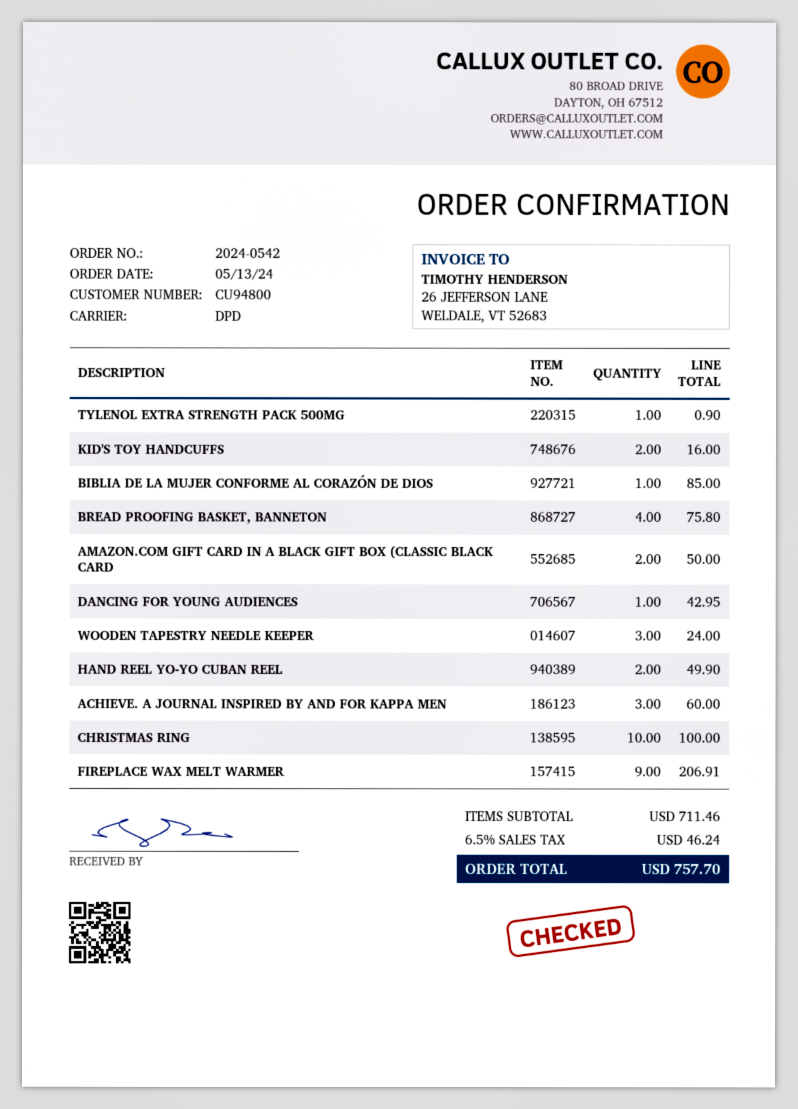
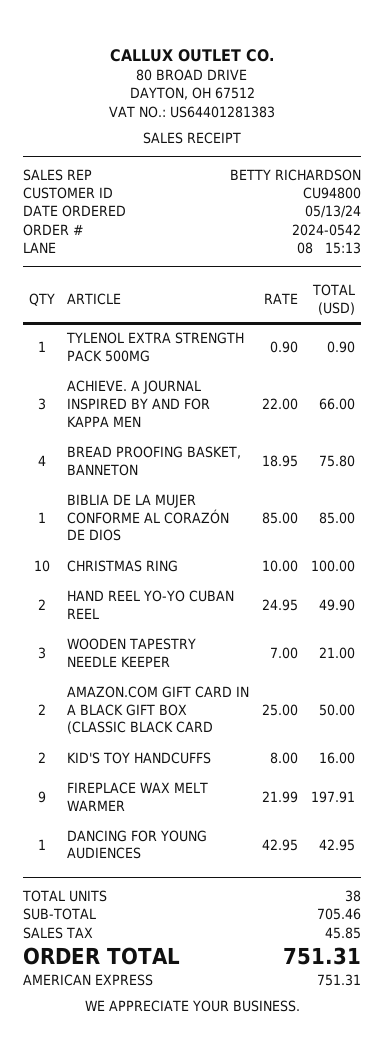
WOODEN TAPESTRY NEEDLE KEEPER: 3 for 24.00 -> 3 for 21.00
ACHIEVE. A JOURNAL INSPIRED BY AND FOR KAPPA MEN: 3 for 60.00 -> 3 for 66.00
FIREPLACE WAX MELT WARMER: 9 for 206.91 -> 9 for 197.91
subtotal: 711.46 -> 705.46
tax: 46.24 -> 45.85
total: 757.70 -> 751.31

